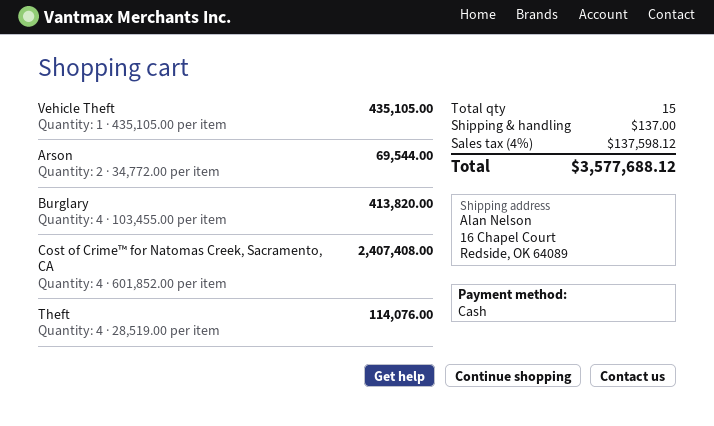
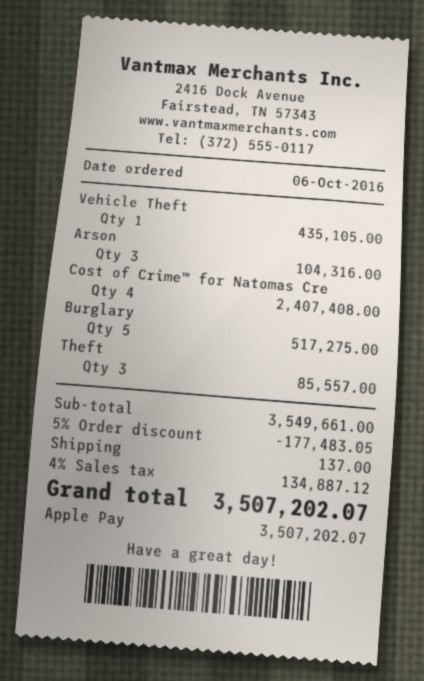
payment method: cash -> Apple Pay
Arson: 2 for 69544.00 -> 3 for 104316.00
Burglary: 4 for 413820.00 -> 5 for 517275.00
Theft: 4 for 114076.00 -> 3 for 85557.00
discount: none -> 5% = 177483.05
tax: 4% = 137598.12 -> 4% = 134887.12
total: 3577688.12 -> 3507202.07

